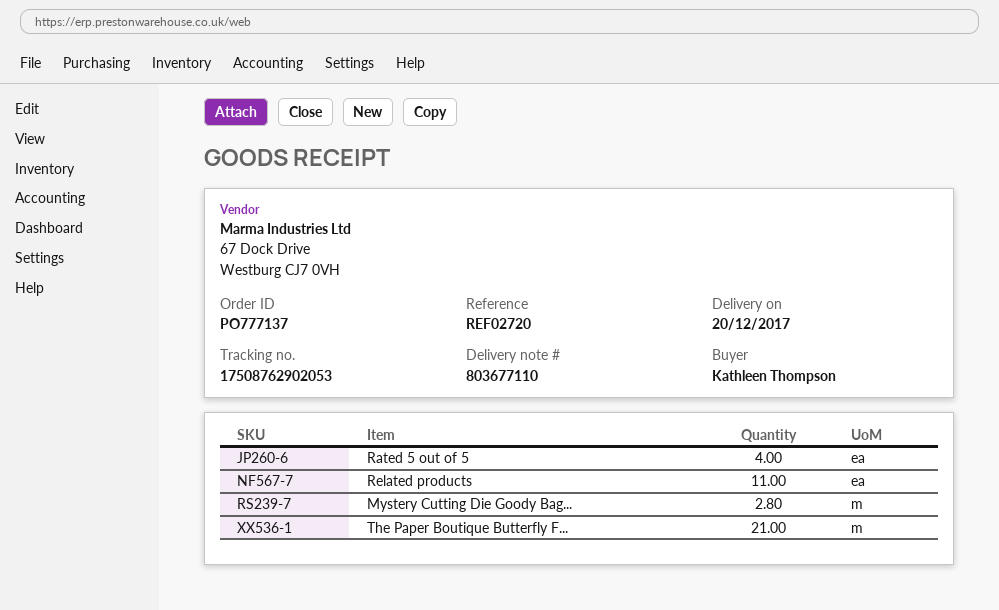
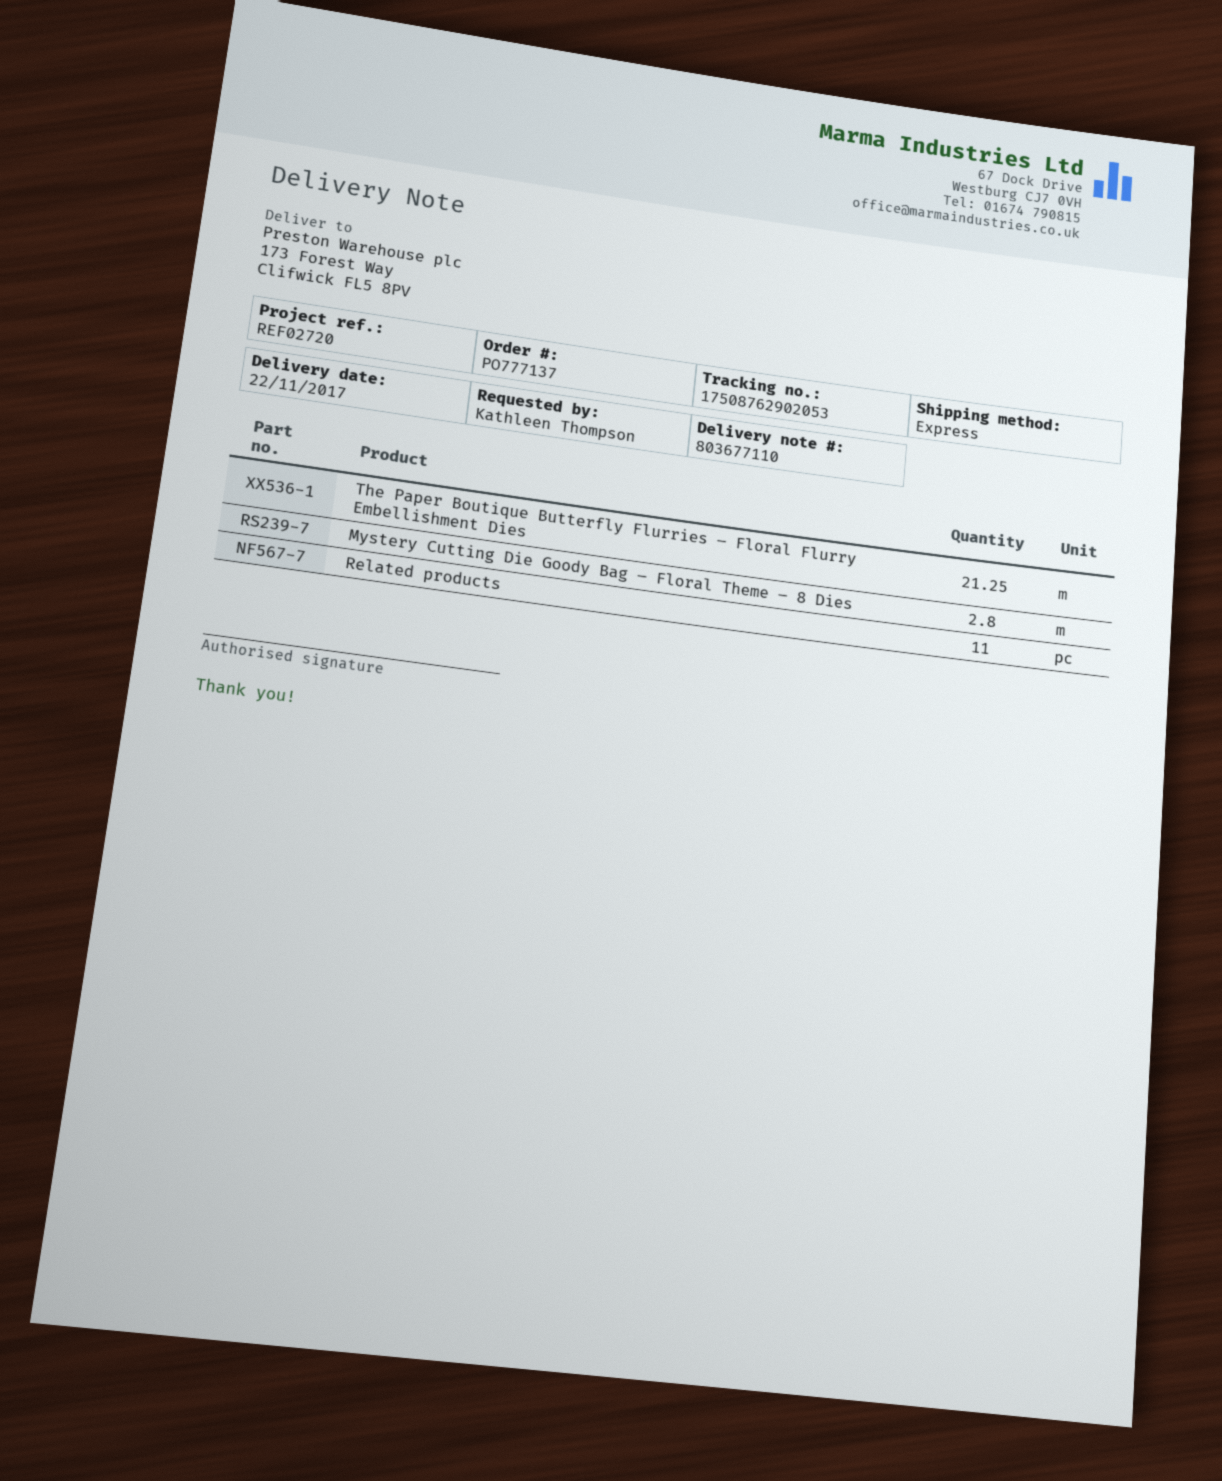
delivery date: 2017-12-20 -> 2017-11-22
Rated 5 out of 5: 4 -> none
The Paper Boutique Butterfly F...: 21 -> 21.25

